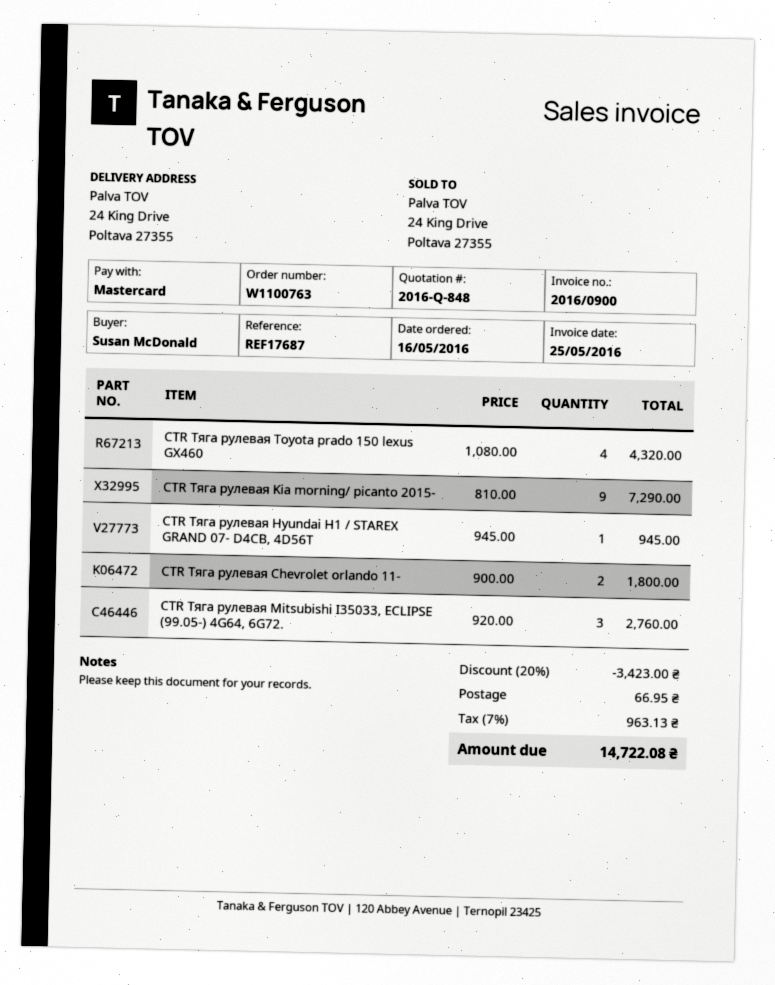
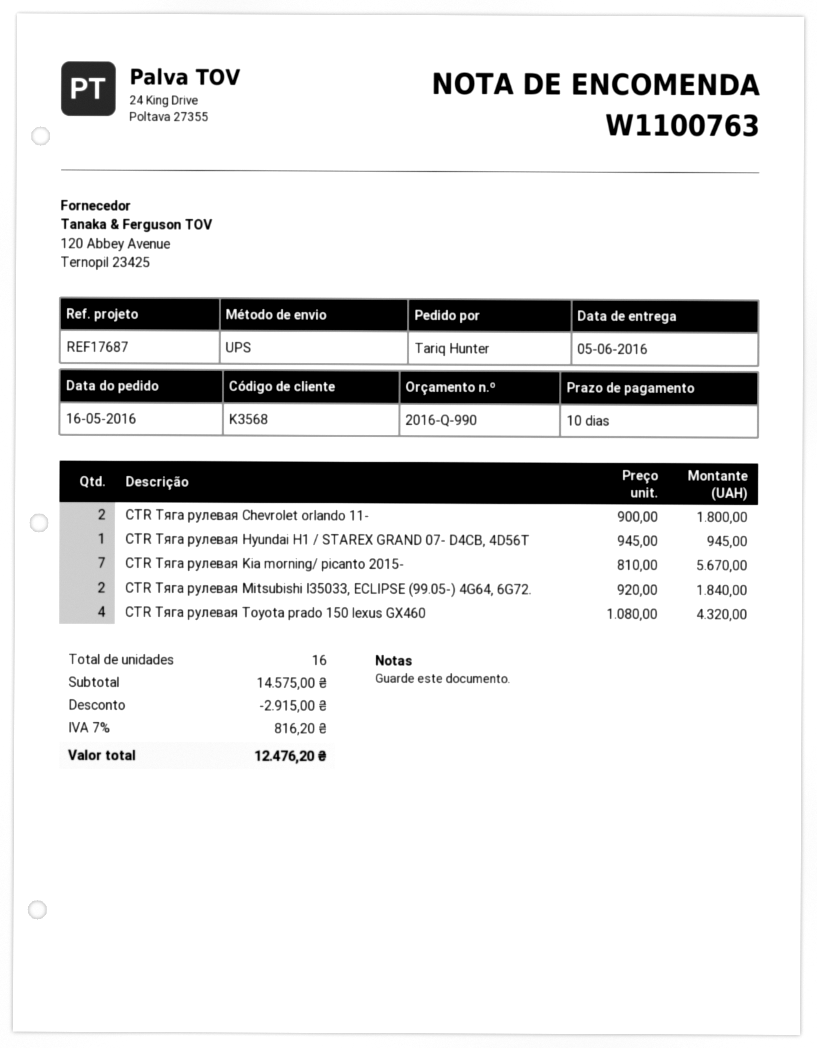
quote number: 2016-Q-848 -> 2016-Q-990
ordered by: Susan McDonald -> Tariq Hunter
CTR Тяга рулевая Kia morning/ picanto 2015-: 9 x 810.00 = 7290.00 -> 7 x 810.00 = 5670.00
CTR Тяга рулевая Mitsubishi I35033, ECLIPSE (99.05-) 4G64, 6G72.: 3 x 920.00 = 2760.00 -> 2 x 920.00 = 1840.00
discount: 3423.00 -> 2915.00
shipping: 66.95 -> none
tax: 7% = 963.13 -> 7% = 816.20
total: 14722.08 -> 12476.20

